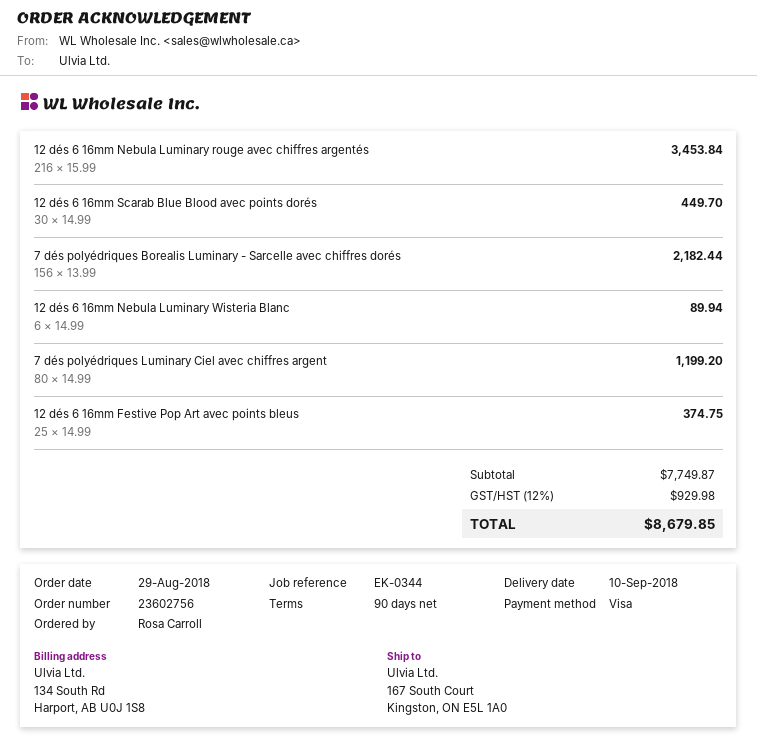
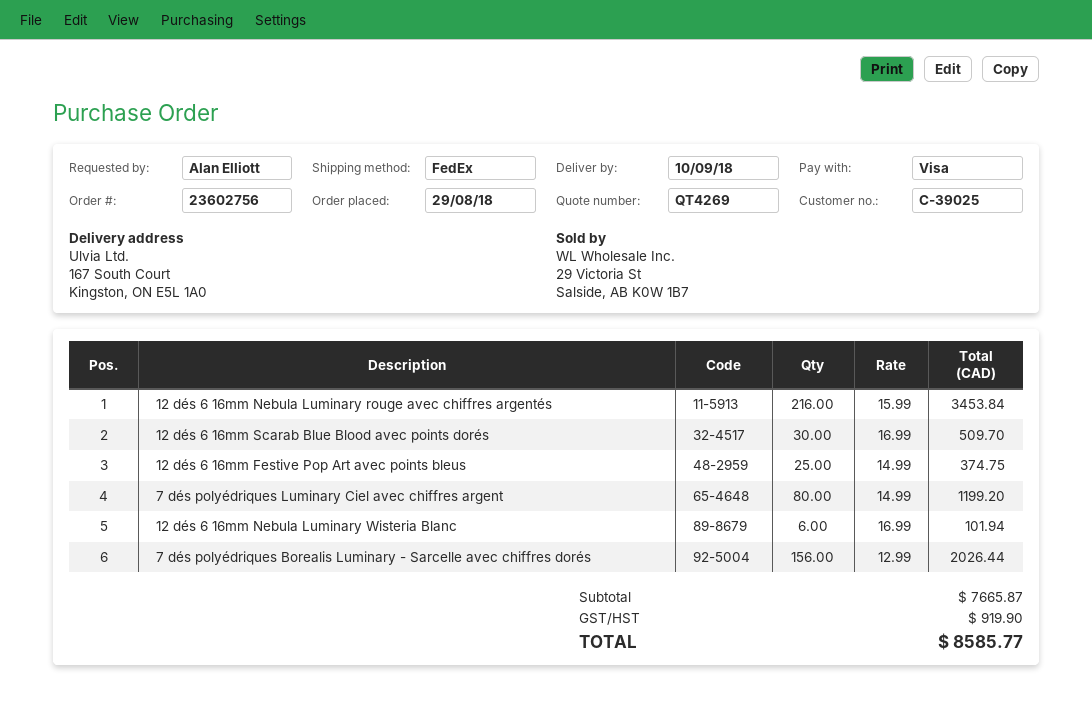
ordered by: Rosa Carroll -> Alan Elliott
12 dés 6 16mm Scarab Blue Blood avec points dorés: 30 x 14.99 = 449.70 -> 30 x 16.99 = 509.70
7 dés polyédriques Borealis Luminary - Sarcelle avec chiffres dorés: 156 x 13.99 = 2182.44 -> 156 x 12.99 = 2026.44
12 dés 6 16mm Nebula Luminary Wisteria Blanc: 6 x 14.99 = 89.94 -> 6 x 16.99 = 101.94
subtotal: 7749.87 -> 7665.87
tax: 929.98 -> 919.90
total: 8679.85 -> 8585.77

